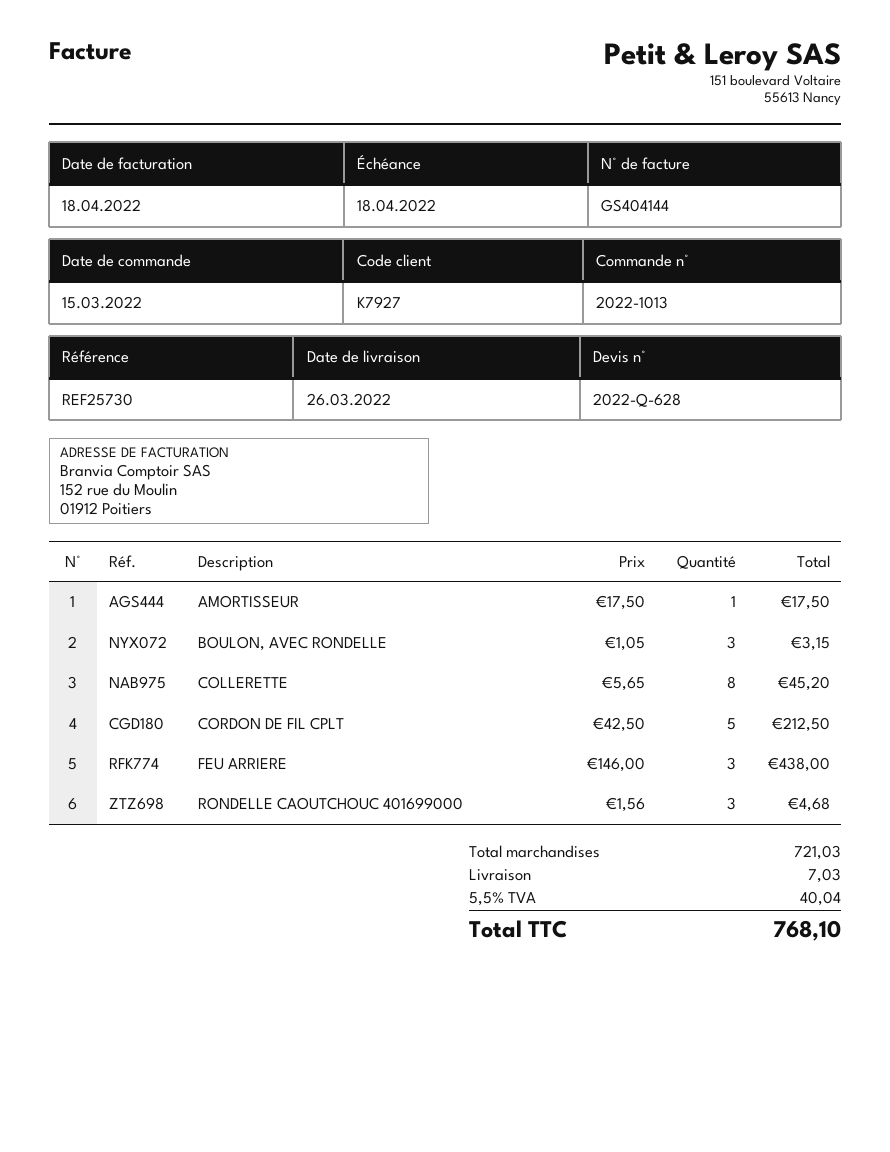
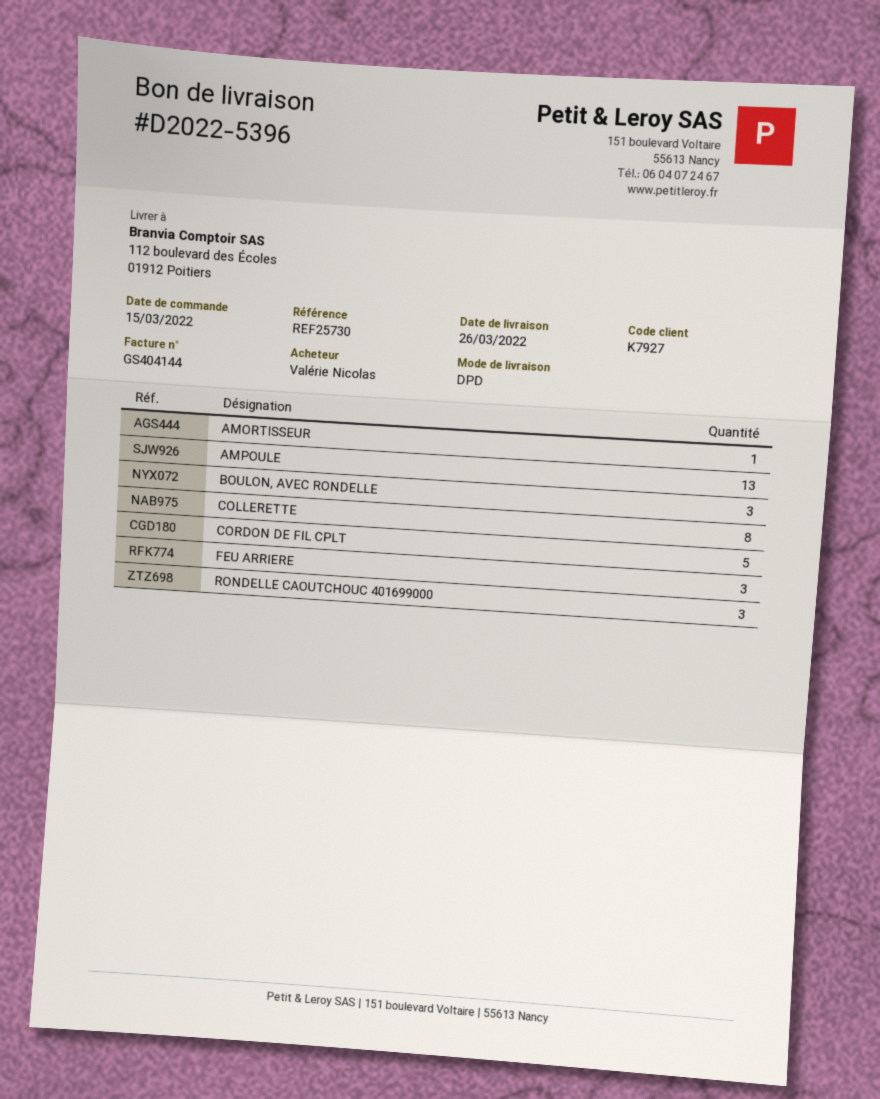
AMPOULE: none -> 13

